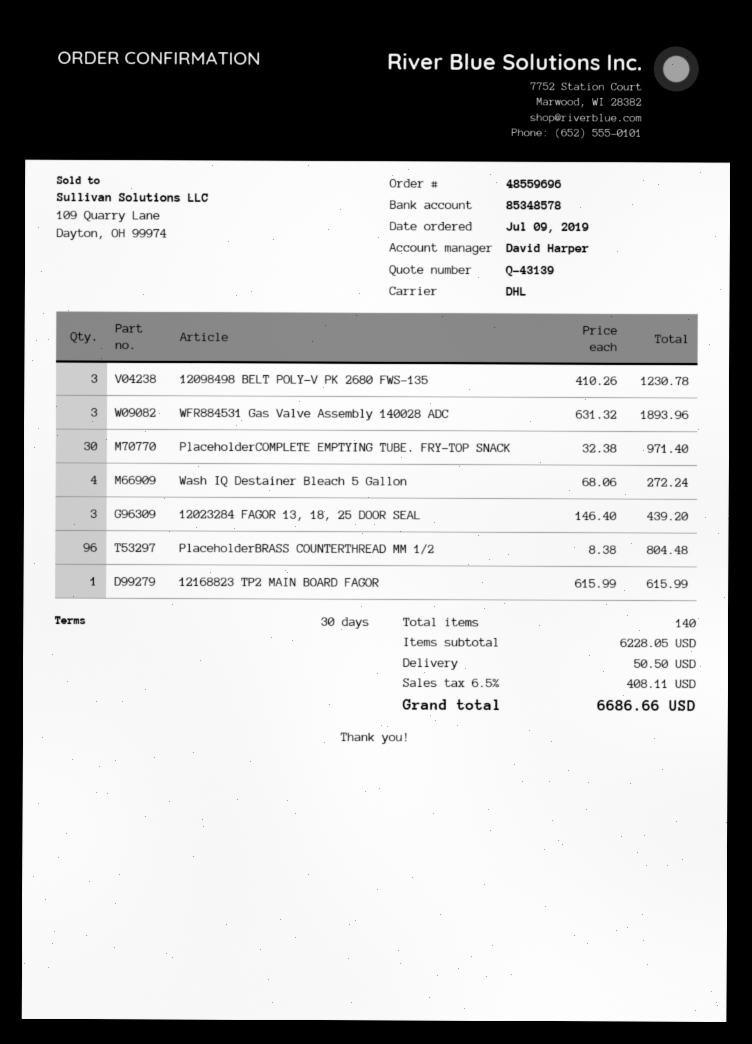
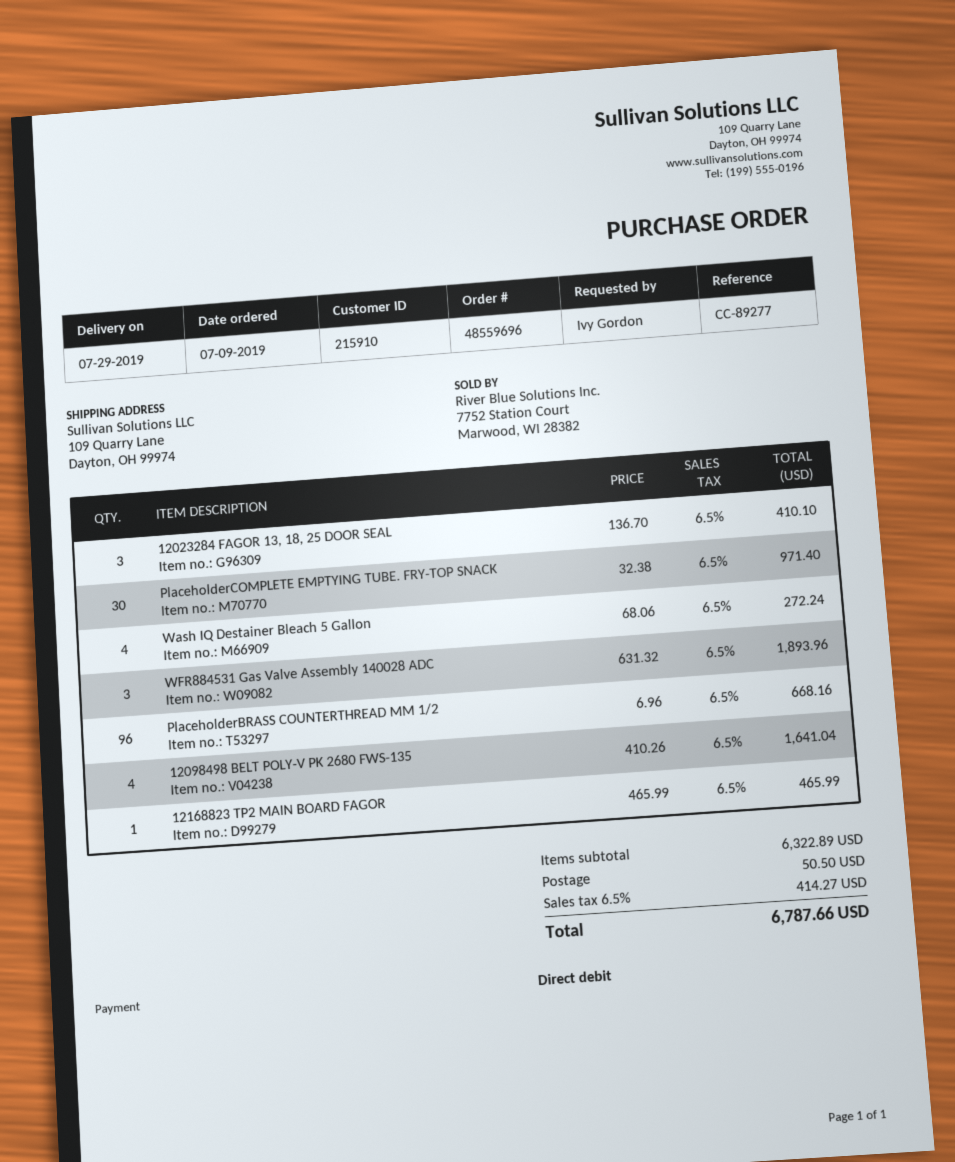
12098498 BELT POLY-V PK 2680 FWS-135: 3 x 410.26 = 1230.78 -> 4 x 410.26 = 1641.04
12023284 FAGOR 13, 18, 25 DOOR SEAL: 3 x 146.40 = 439.20 -> 3 x 136.70 = 410.10
PlaceholderBRASS COUNTERTHREAD MM 1/2: 96 x 8.38 = 804.48 -> 96 x 6.96 = 668.16
12168823 TP2 MAIN BOARD FAGOR: 1 x 615.99 = 615.99 -> 1 x 465.99 = 465.99
subtotal: 6228.05 -> 6322.89
tax: 6.5% = 408.11 -> 6.5% = 414.27
total: 6686.66 -> 6787.66

